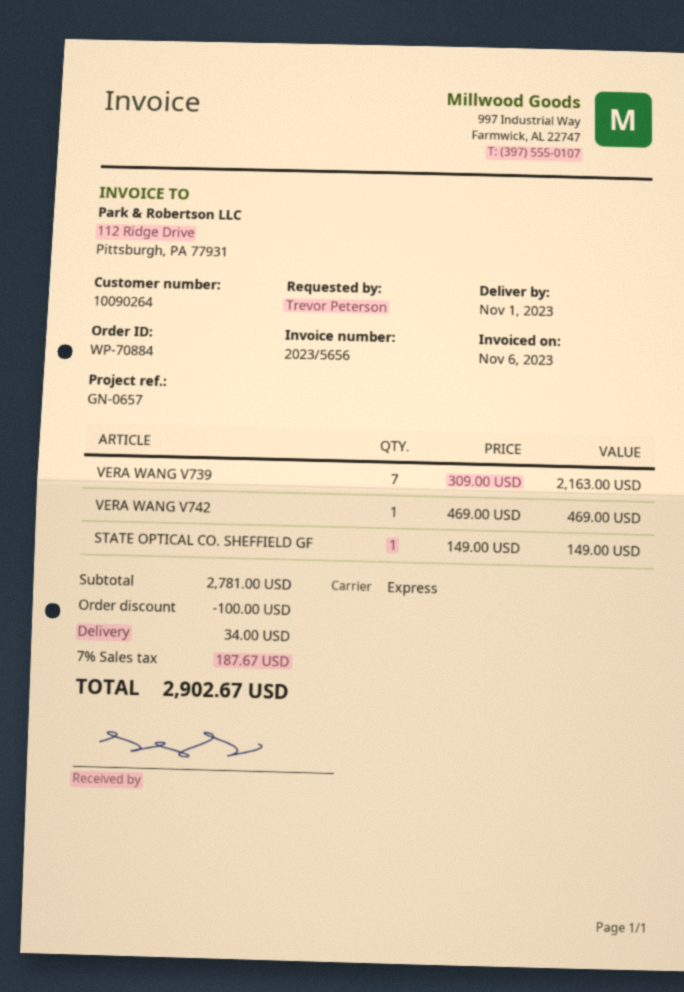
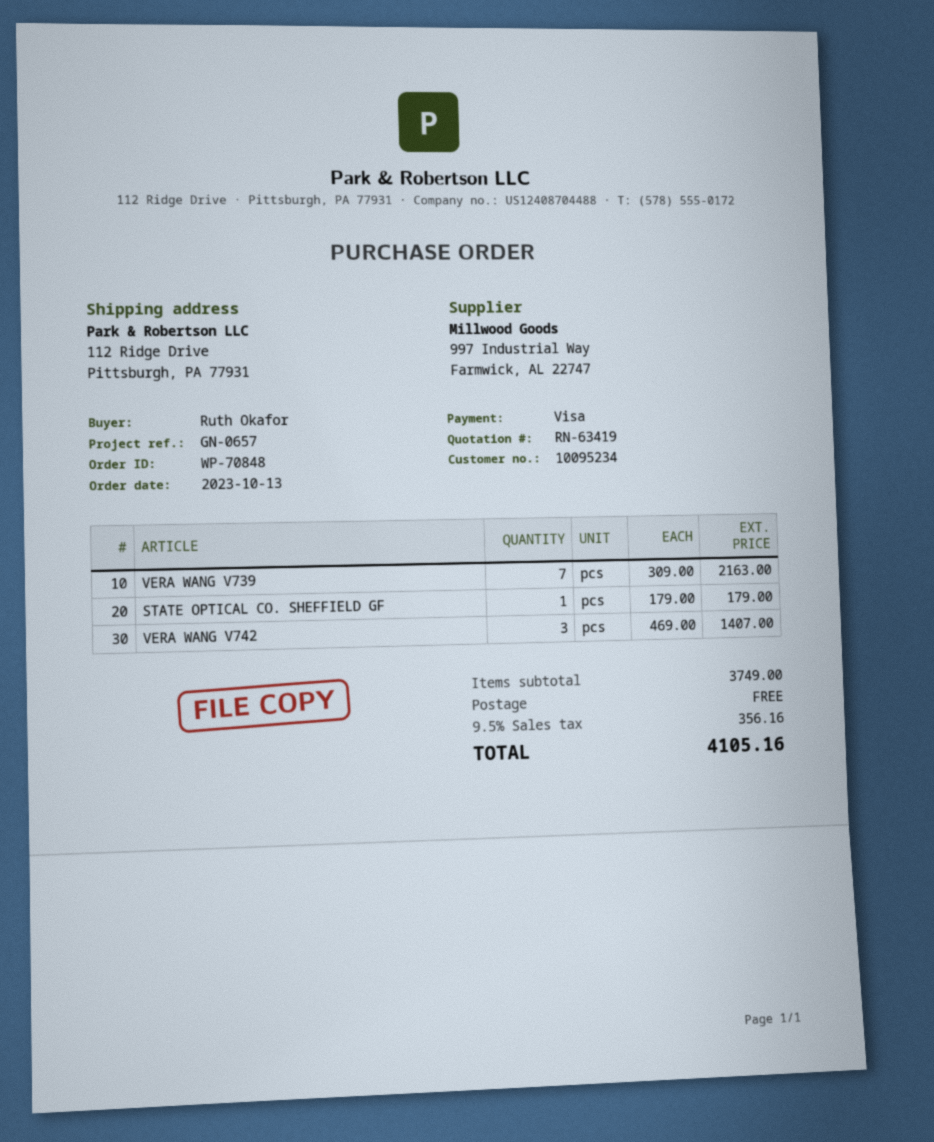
order number: WP-70884 -> WP-70848
customer number: 10090264 -> 10095234
ordered by: Trevor Peterson -> Ruth Okafor
VERA WANG V742: 1 x 469.00 = 469.00 -> 3 x 469.00 = 1407.00
STATE OPTICAL CO. SHEFFIELD GF: 1 x 149.00 = 149.00 -> 1 x 179.00 = 179.00
subtotal: 2781.00 -> 3749.00
discount: 100.00 -> none
shipping: 34.00 -> 0.00
tax: 7% = 187.67 -> 9.5% = 356.16
total: 2902.67 -> 4105.16

